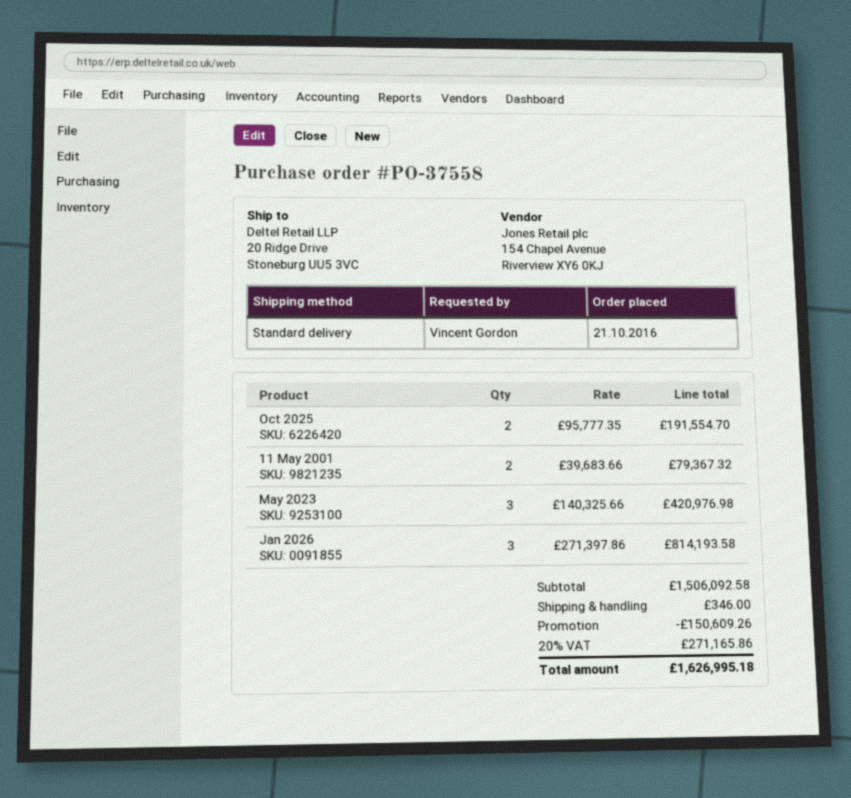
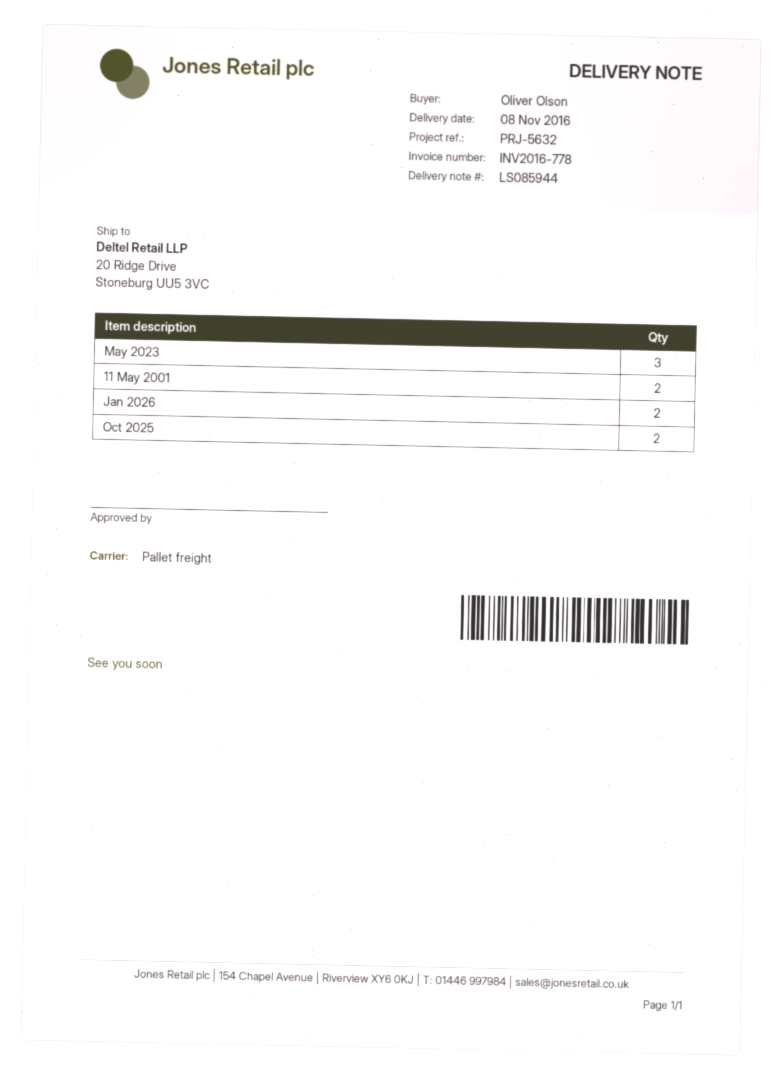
ordered by: Vincent Gordon -> Oliver Olson
shipping method: standard -> pallet freight
Jan 2026: 3 -> 2

